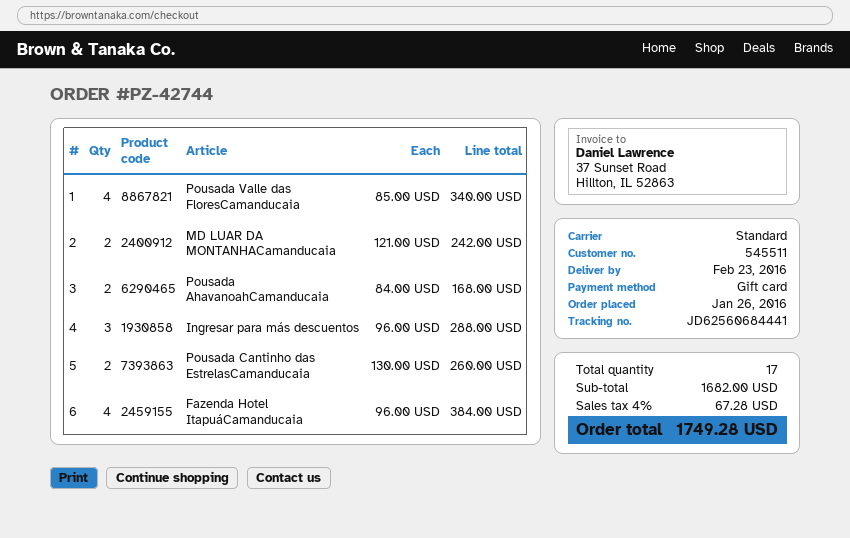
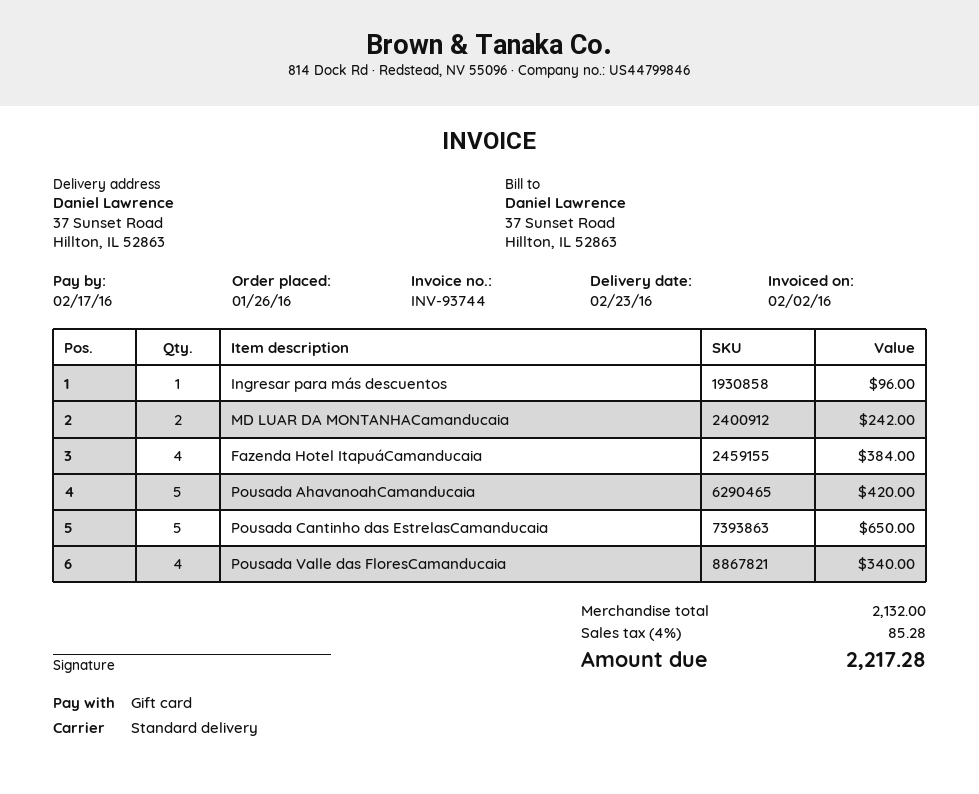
Pousada AhavanoahCamanducaia: 2 for 168.00 -> 5 for 420.00
Ingresar para más descuentos: 3 for 288.00 -> 1 for 96.00
Pousada Cantinho das EstrelasCamanducaia: 2 for 260.00 -> 5 for 650.00
subtotal: 1682.00 -> 2132.00
tax: 4% = 67.28 -> 4% = 85.28
total: 1749.28 -> 2217.28

